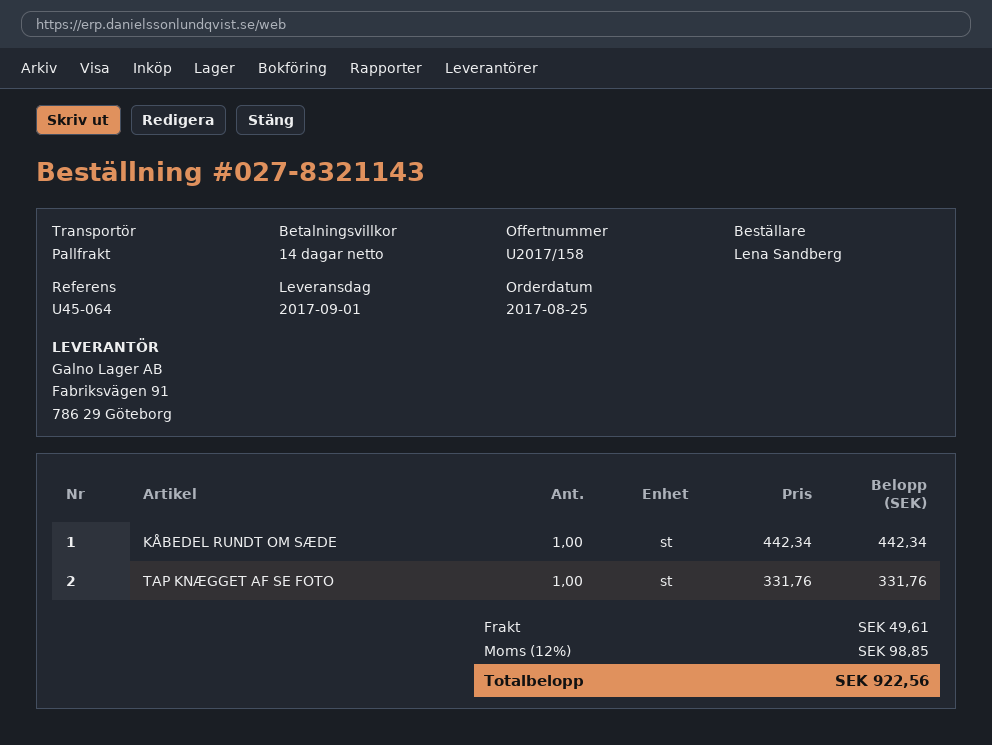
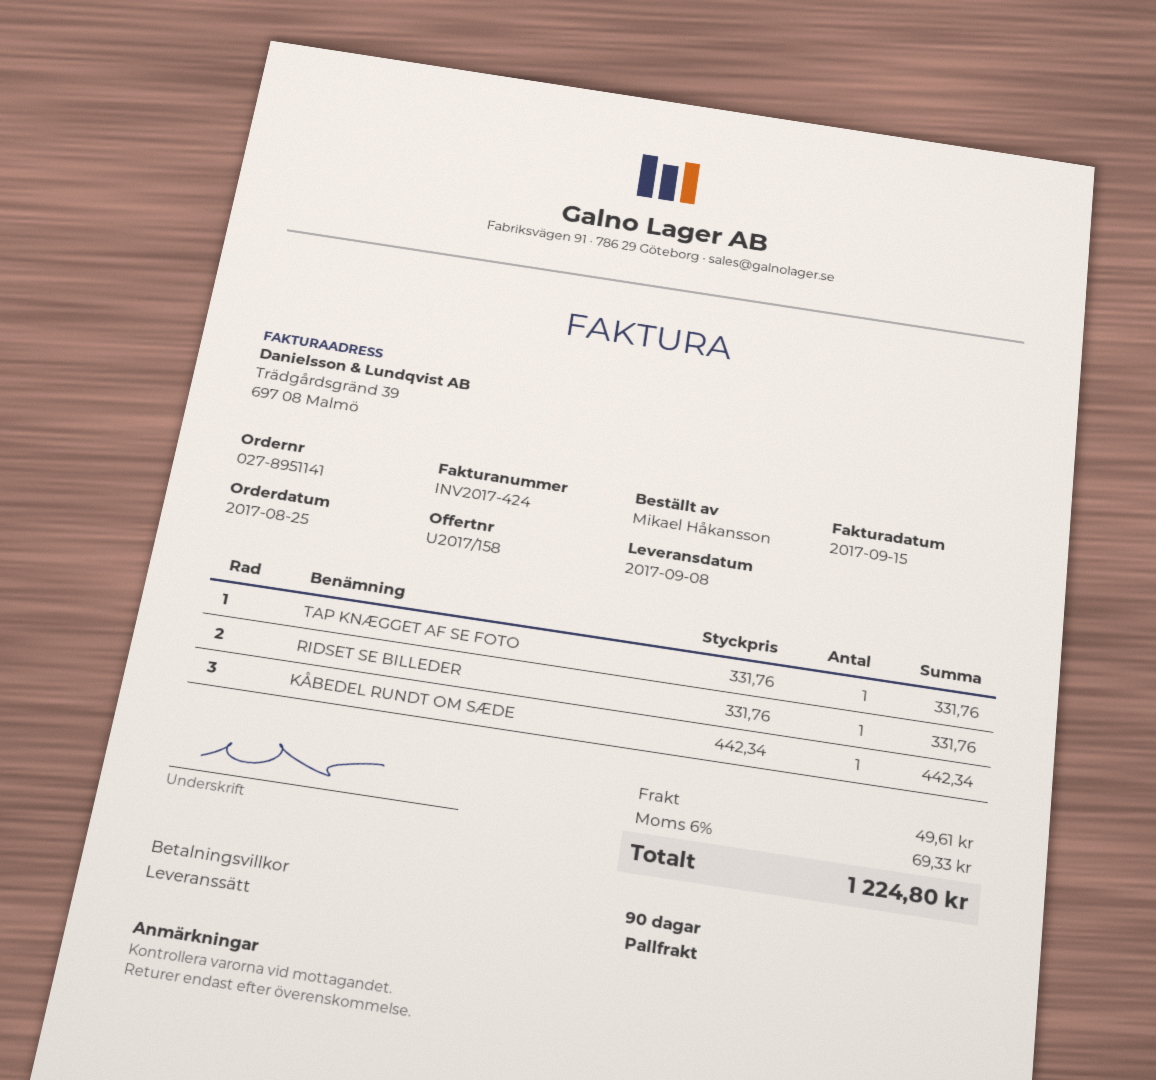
order number: 027-8321143 -> 027-8951141
delivery date: 2017-09-01 -> 2017-09-08
payment terms: 14 days -> 90 days
ordered by: Lena Sandberg -> Mikael Håkansson
RIDSET SE BILLEDER: none -> 1 x 331.76 = 331.76
tax: 12% = 98.85 -> 6% = 69.33
total: 922.56 -> 1224.80

